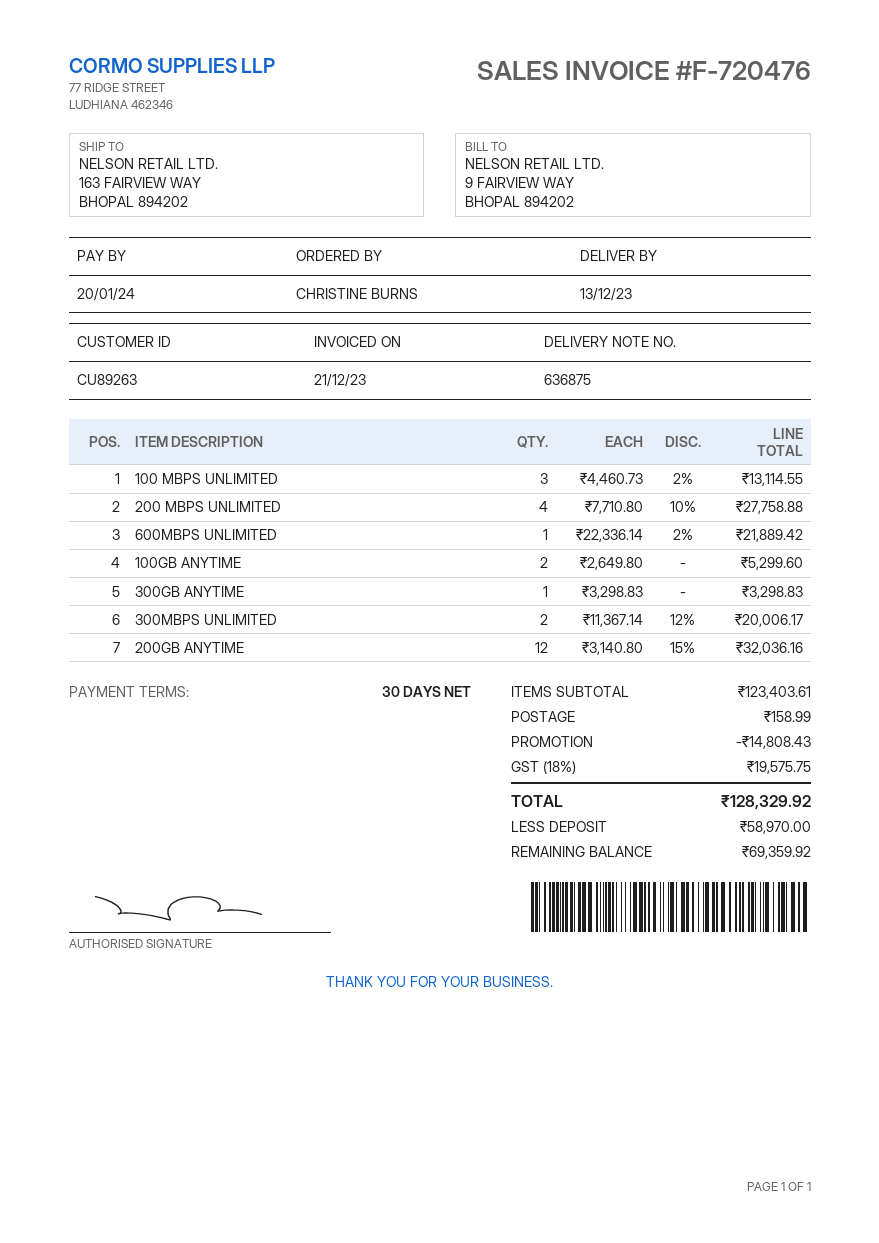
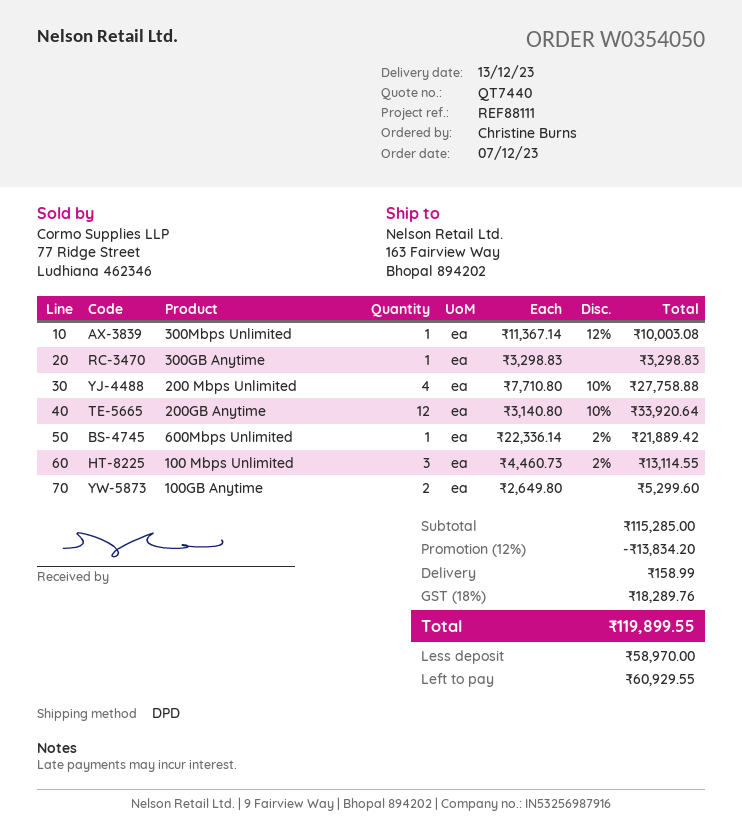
300MBPS UNLIMITED: 2 x 11367.14 - 12% = 20006.17 -> 1 x 11367.14 - 12% = 10003.08
200GB ANYTIME: 12 x 3140.80 - 15% = 32036.16 -> 12 x 3140.80 - 10% = 33920.64
subtotal: 123403.61 -> 115285.00
discount: 14808.43 -> 13834.20
tax: 18% = 19575.75 -> 18% = 18289.76
total: 128329.92 -> 119899.55
balance: 69359.92 -> 60929.55

